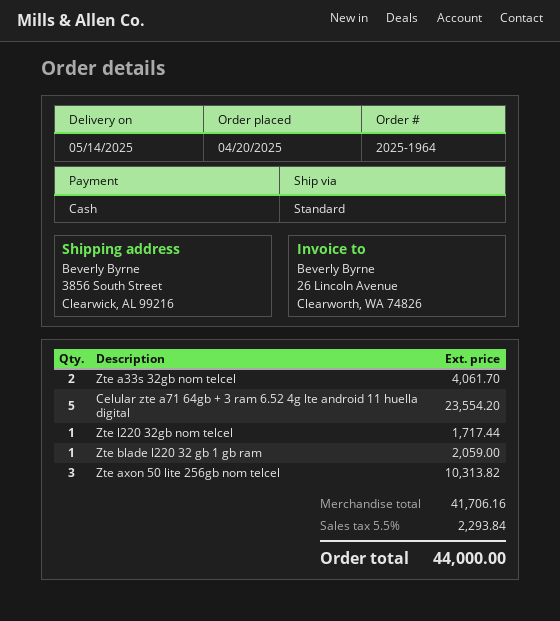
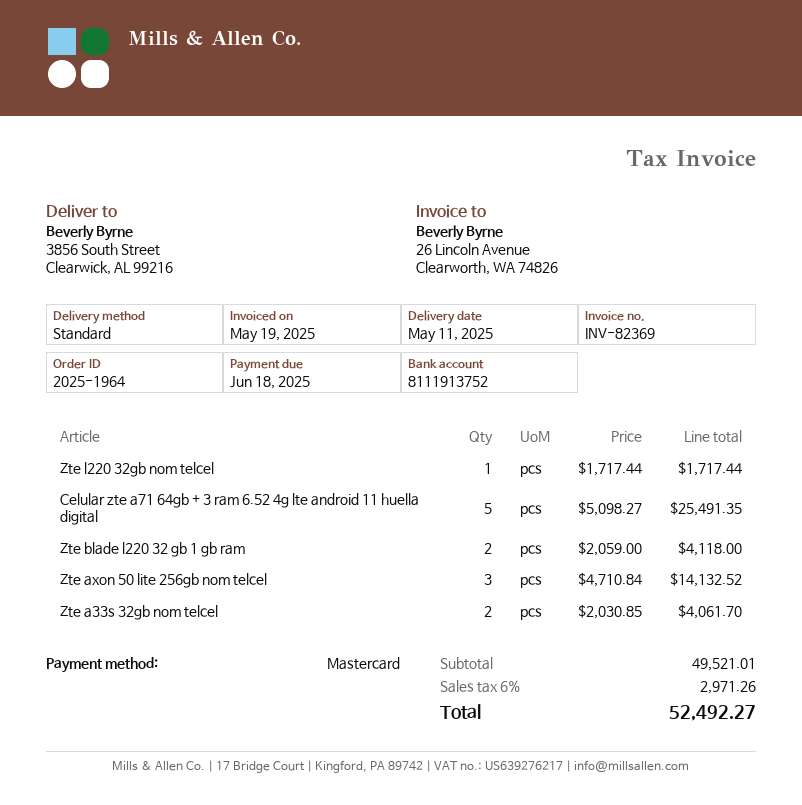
delivery date: 2025-05-14 -> 2025-05-11
payment method: cash -> Mastercard
Celular zte a71 64gb + 3 ram 6.52 4g lte android 11 huella digital: 5 for 23554.20 -> 5 for 25491.35
Zte blade l220 32 gb 1 gb ram: 1 for 2059.00 -> 2 for 4118.00
Zte axon 50 lite 256gb nom telcel: 3 for 10313.82 -> 3 for 14132.52
subtotal: 41706.16 -> 49521.01
tax: 5.5% = 2293.84 -> 6% = 2971.26
total: 44000.00 -> 52492.27

